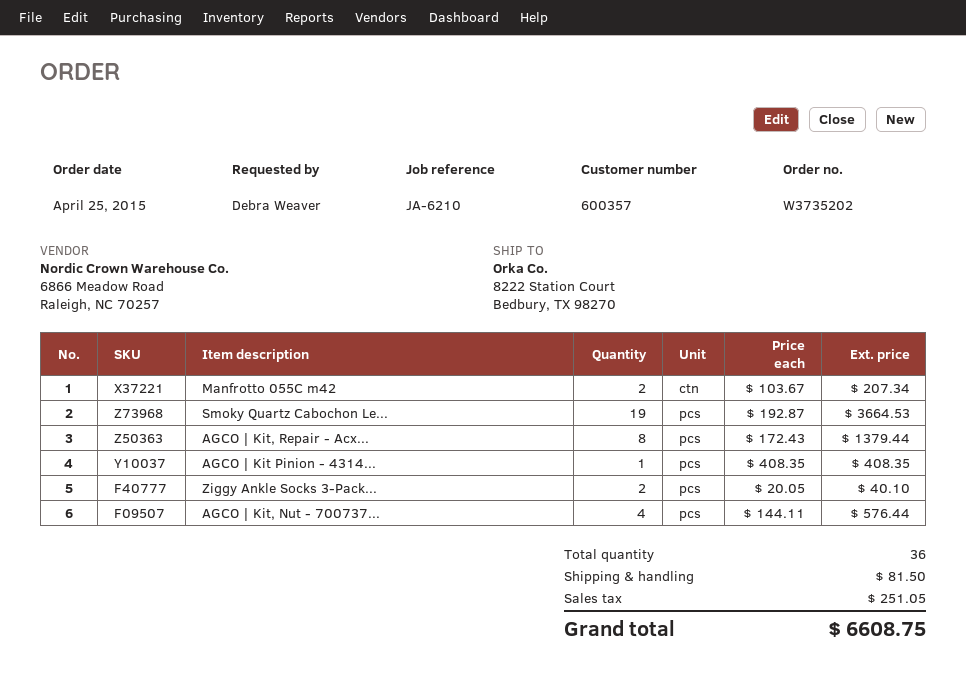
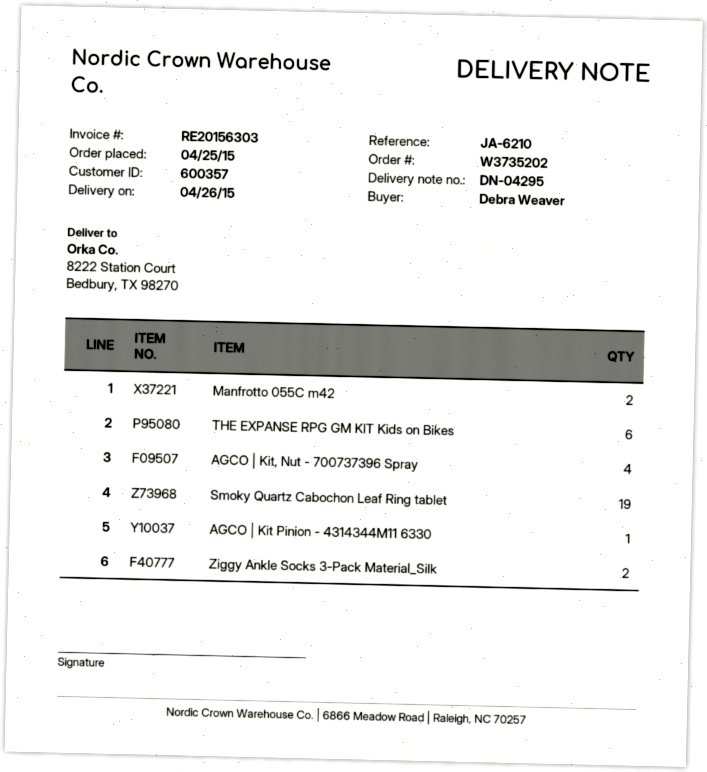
AGCO | Kit, Repair - Acx...: 8 -> none
THE EXPANSE RPG GM KIT Kids on Bikes: none -> 6

